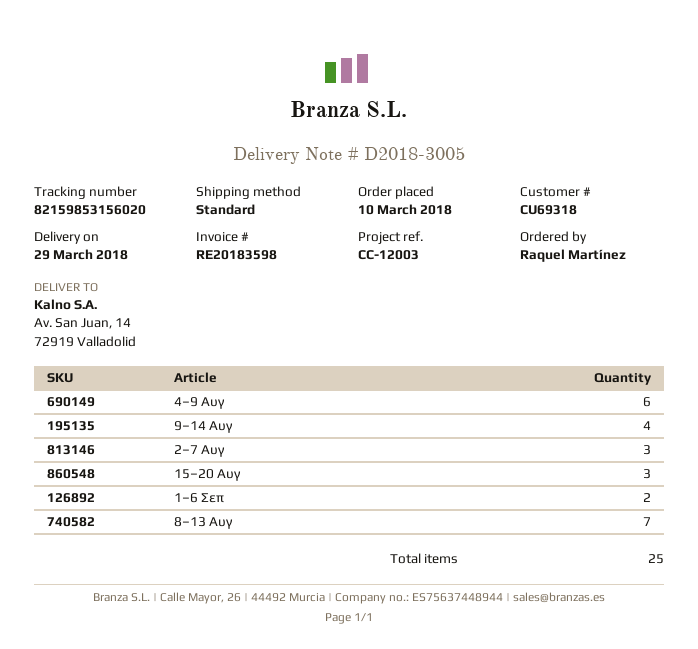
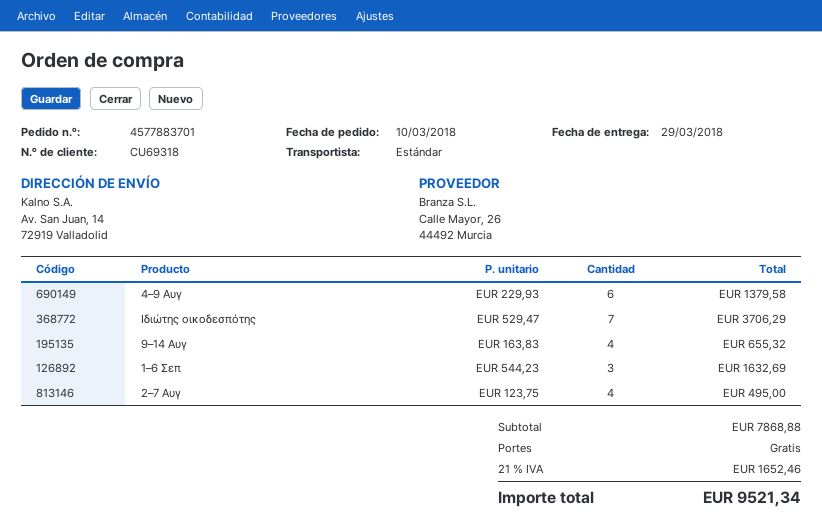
2–7 Αυγ: 3 -> 4
15–20 Αυγ: 3 -> none
1–6 Σεπ: 2 -> 3
8–13 Αυγ: 7 -> none
Ιδιώτης οικοδεσπότης: none -> 7

